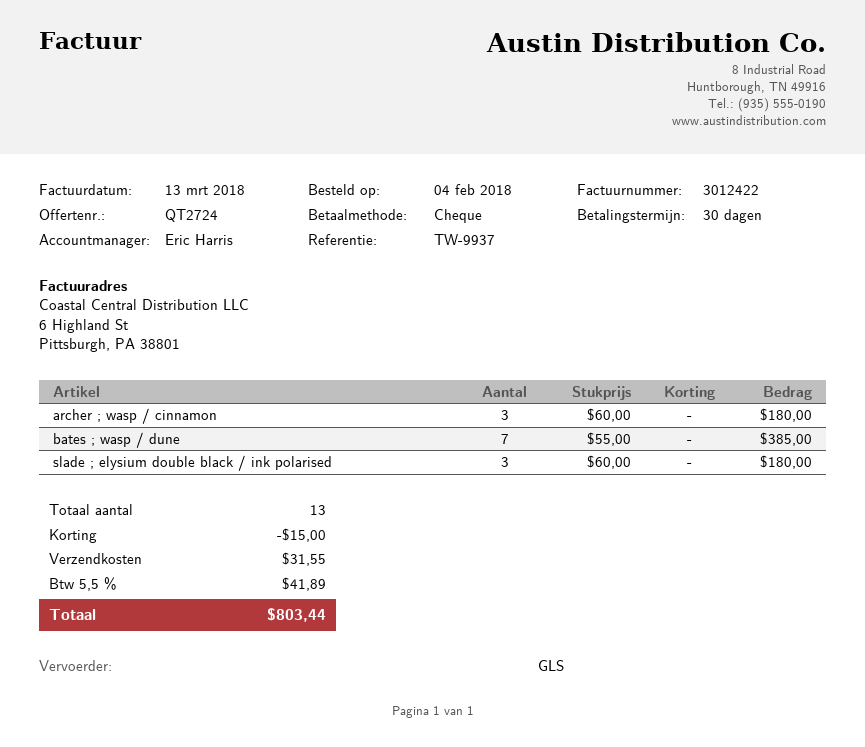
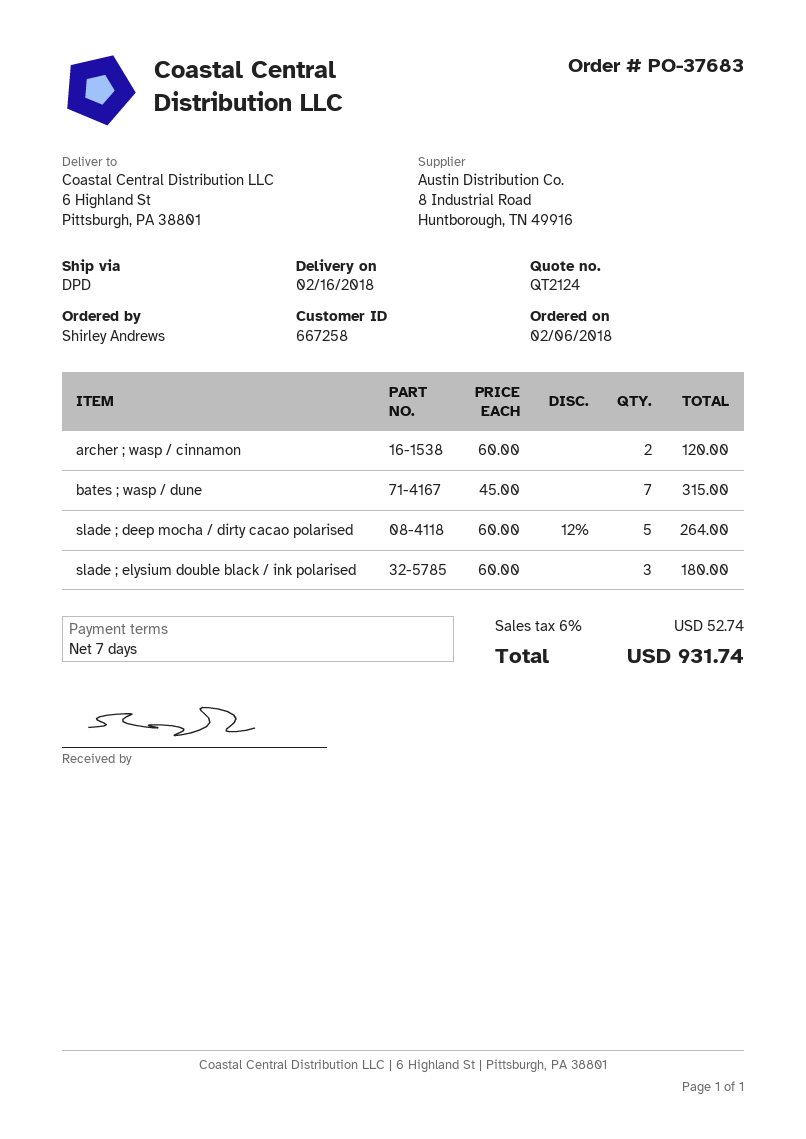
quote number: QT2724 -> QT2124
order date: 2018-02-04 -> 2018-02-06
payment terms: 30 days -> 7 days
shipping method: GLS -> DPD
archer ; wasp / cinnamon: 3 x 60.00 = 180.00 -> 2 x 60.00 = 120.00
bates ; wasp / dune: 7 x 55.00 = 385.00 -> 7 x 45.00 = 315.00
slade ; deep mocha / dirty cacao polarised: none -> 5 x 60.00 - 12% = 264.00
discount: 15.00 -> none
shipping: 31.55 -> none
tax: 5.5% = 41.89 -> 6% = 52.74
total: 803.44 -> 931.74

